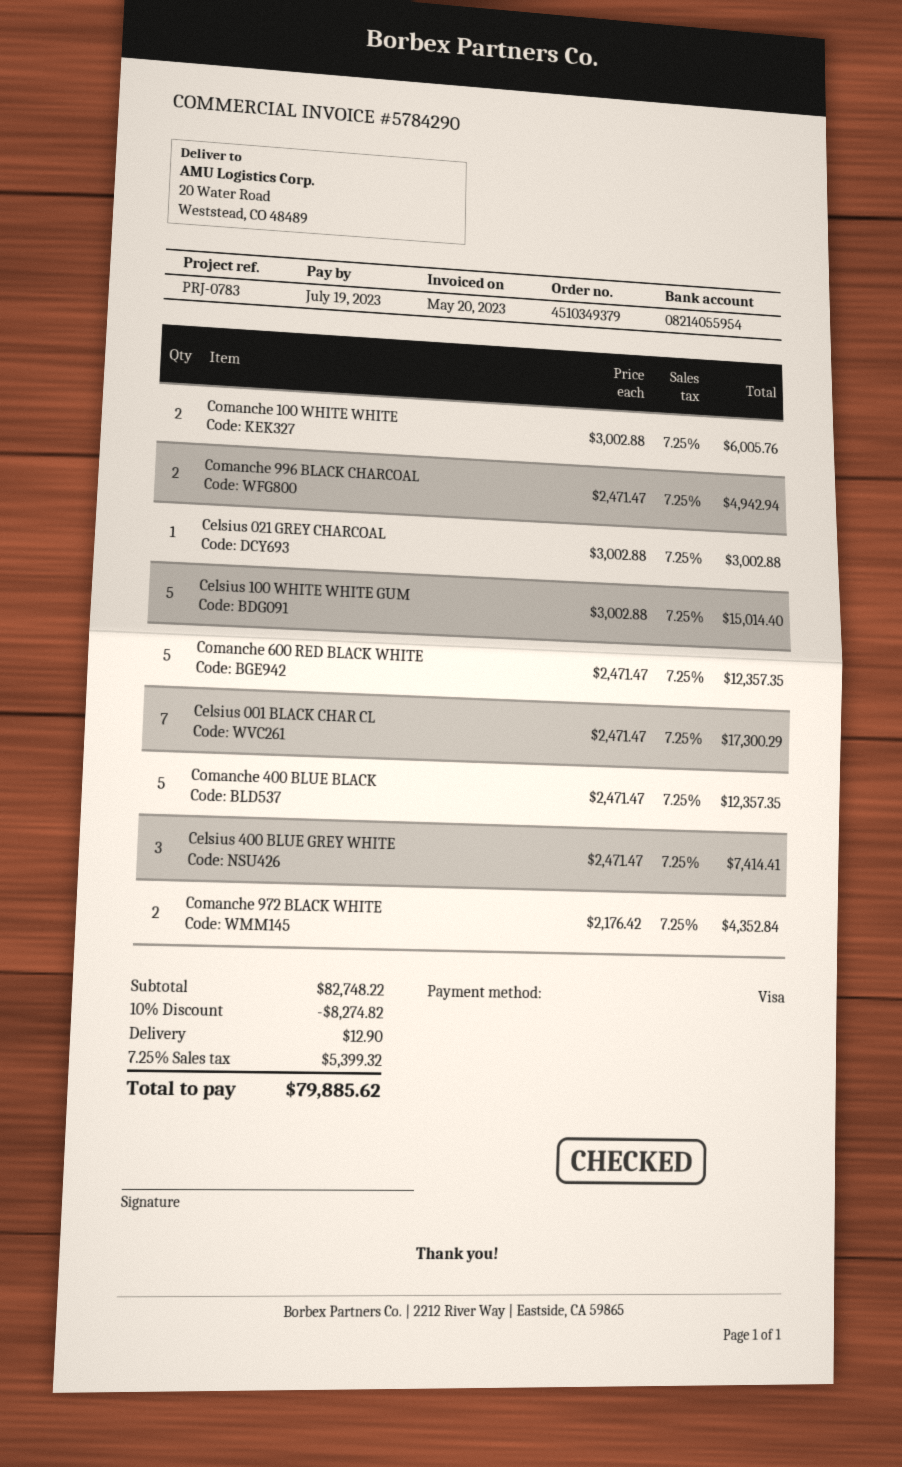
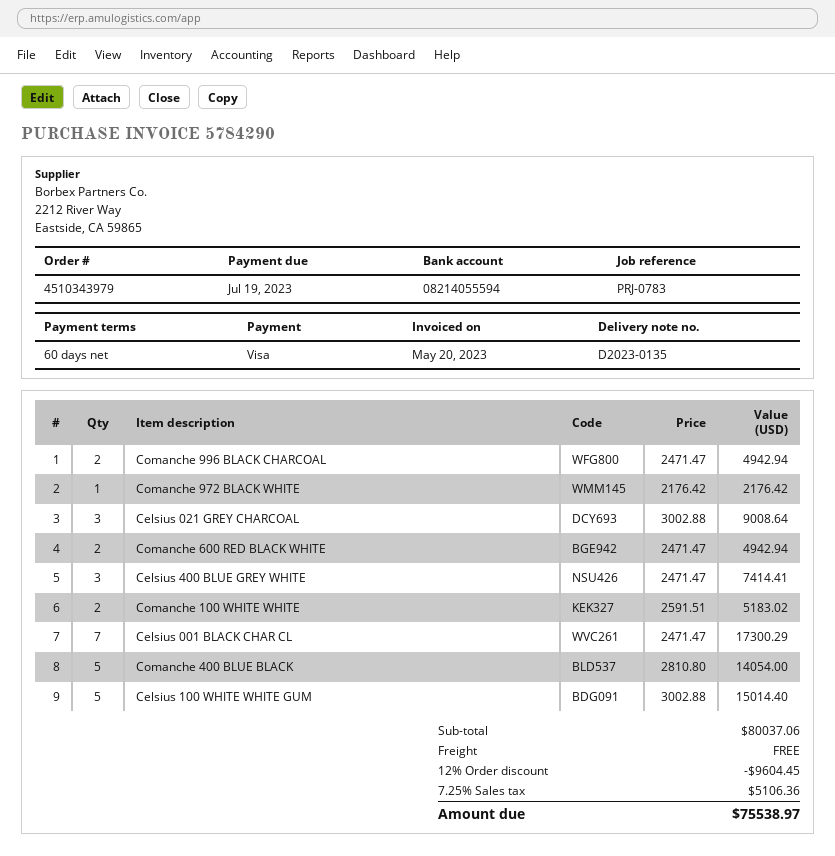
order number: 4510349379 -> 4510343979
bank account: 08214055954 -> 08214055594
Comanche 100 WHITE WHITE: 2 x 3002.88 = 6005.76 -> 2 x 2591.51 = 5183.02
Celsius 021 GREY CHARCOAL: 1 x 3002.88 = 3002.88 -> 3 x 3002.88 = 9008.64
Comanche 600 RED BLACK WHITE: 5 x 2471.47 = 12357.35 -> 2 x 2471.47 = 4942.94
Comanche 400 BLUE BLACK: 5 x 2471.47 = 12357.35 -> 5 x 2810.80 = 14054.00
Comanche 972 BLACK WHITE: 2 x 2176.42 = 4352.84 -> 1 x 2176.42 = 2176.42
subtotal: 82748.22 -> 80037.06
discount: 10% = 8274.82 -> 12% = 9604.45
shipping: 12.90 -> 0.00
tax: 7.25% = 5399.32 -> 7.25% = 5106.36
total: 79885.62 -> 75538.97

